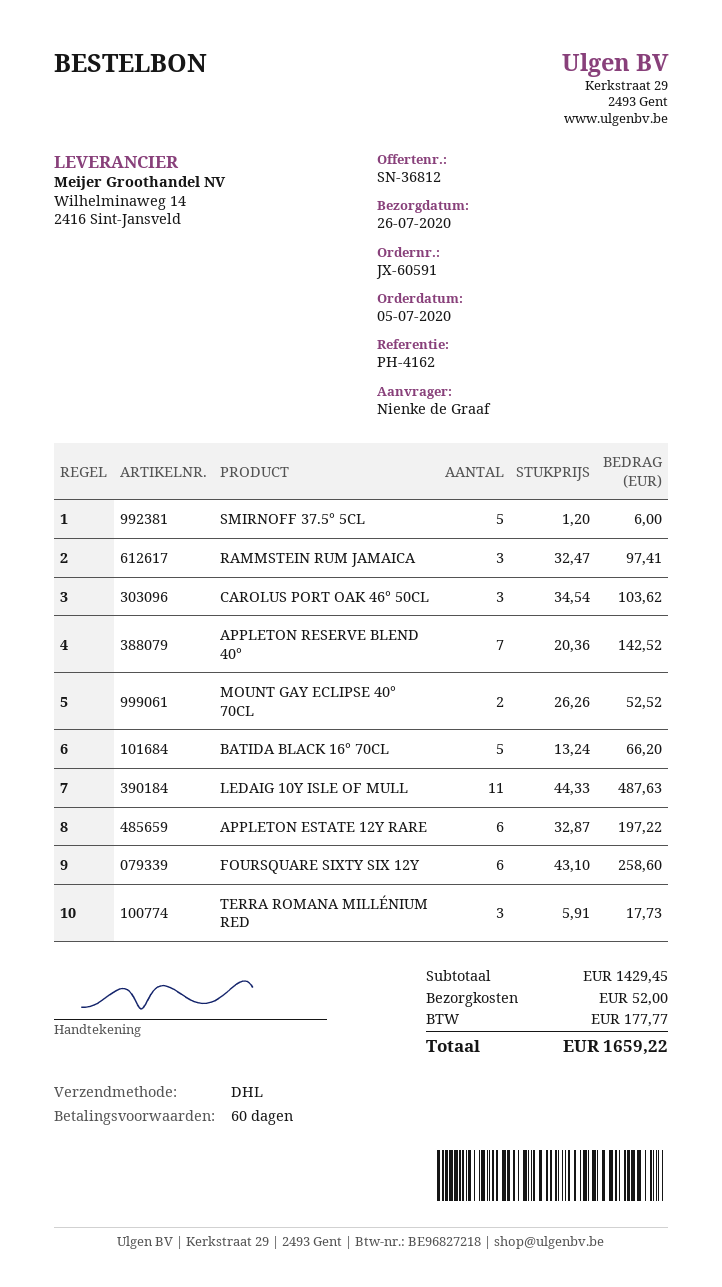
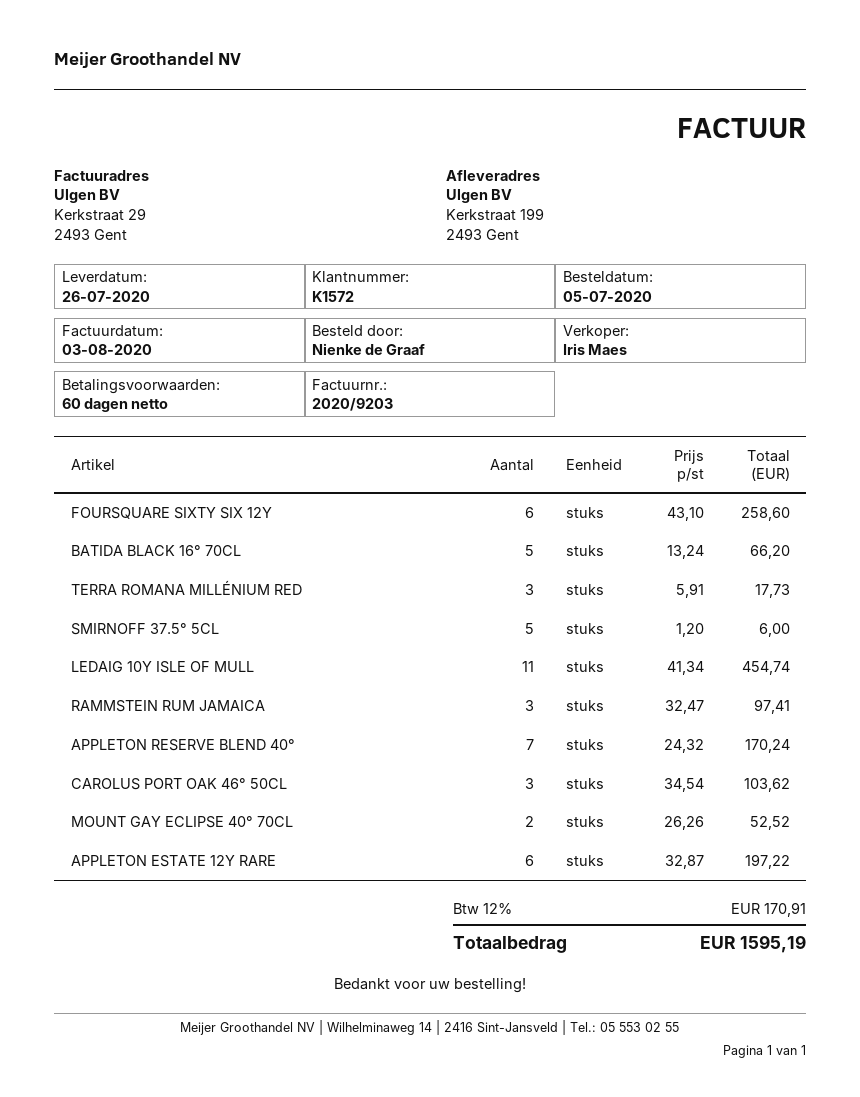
APPLETON RESERVE BLEND 40°: 7 x 20.36 = 142.52 -> 7 x 24.32 = 170.24
LEDAIG 10Y ISLE OF MULL: 11 x 44.33 = 487.63 -> 11 x 41.34 = 454.74
shipping: 52.00 -> none
tax: 177.77 -> 170.91
total: 1659.22 -> 1595.19

